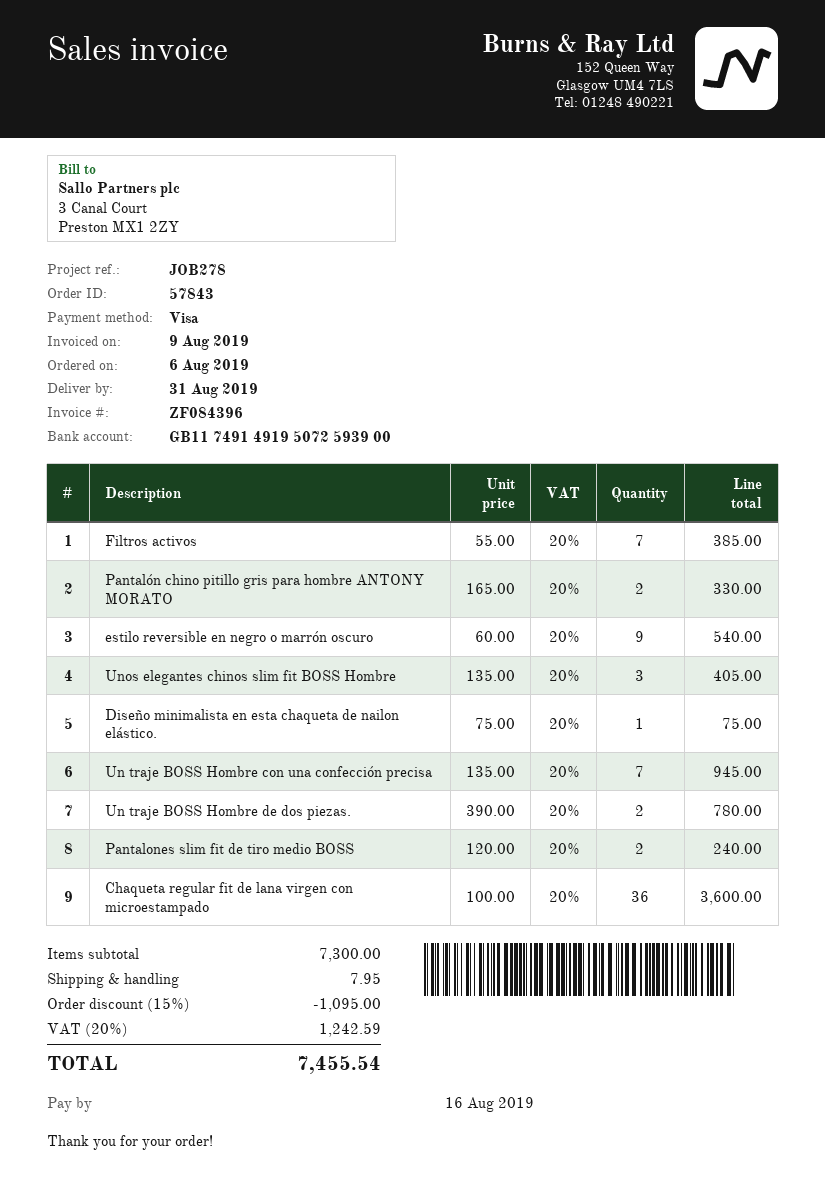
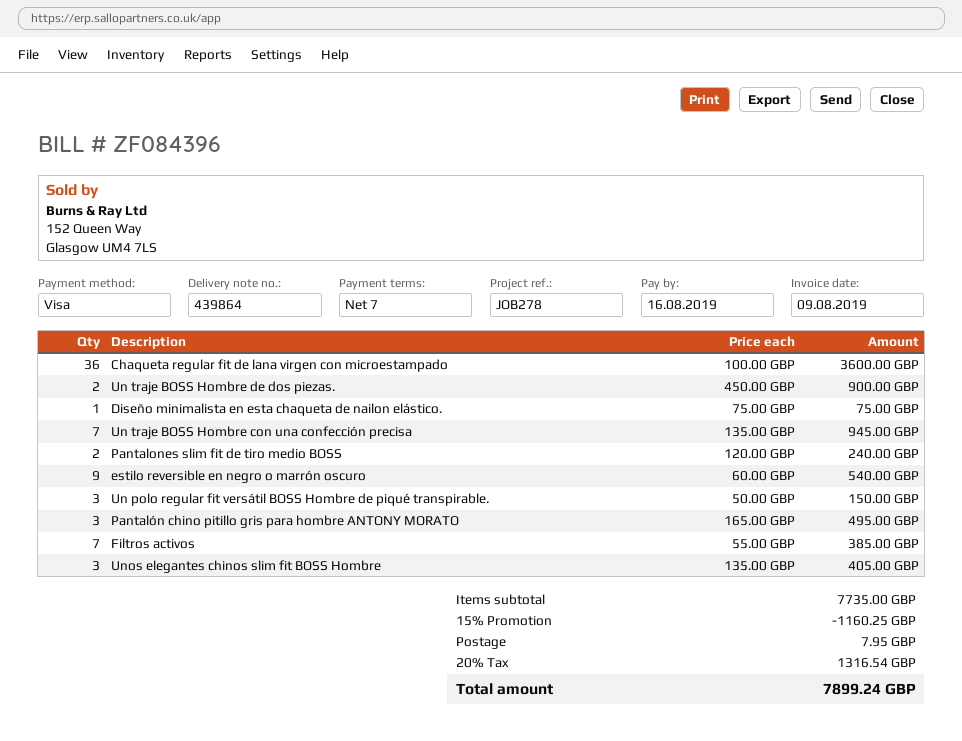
Pantalón chino pitillo gris para hombre ANTONY MORATO: 2 x 165.00 = 330.00 -> 3 x 165.00 = 495.00
Un traje BOSS Hombre de dos piezas.: 2 x 390.00 = 780.00 -> 2 x 450.00 = 900.00
Un polo regular fit versátil BOSS Hombre de piqué transpirable.: none -> 3 x 50.00 = 150.00
subtotal: 7300.00 -> 7735.00
discount: 15% = 1095.00 -> 15% = 1160.25
tax: 20% = 1242.59 -> 20% = 1316.54
total: 7455.54 -> 7899.24

